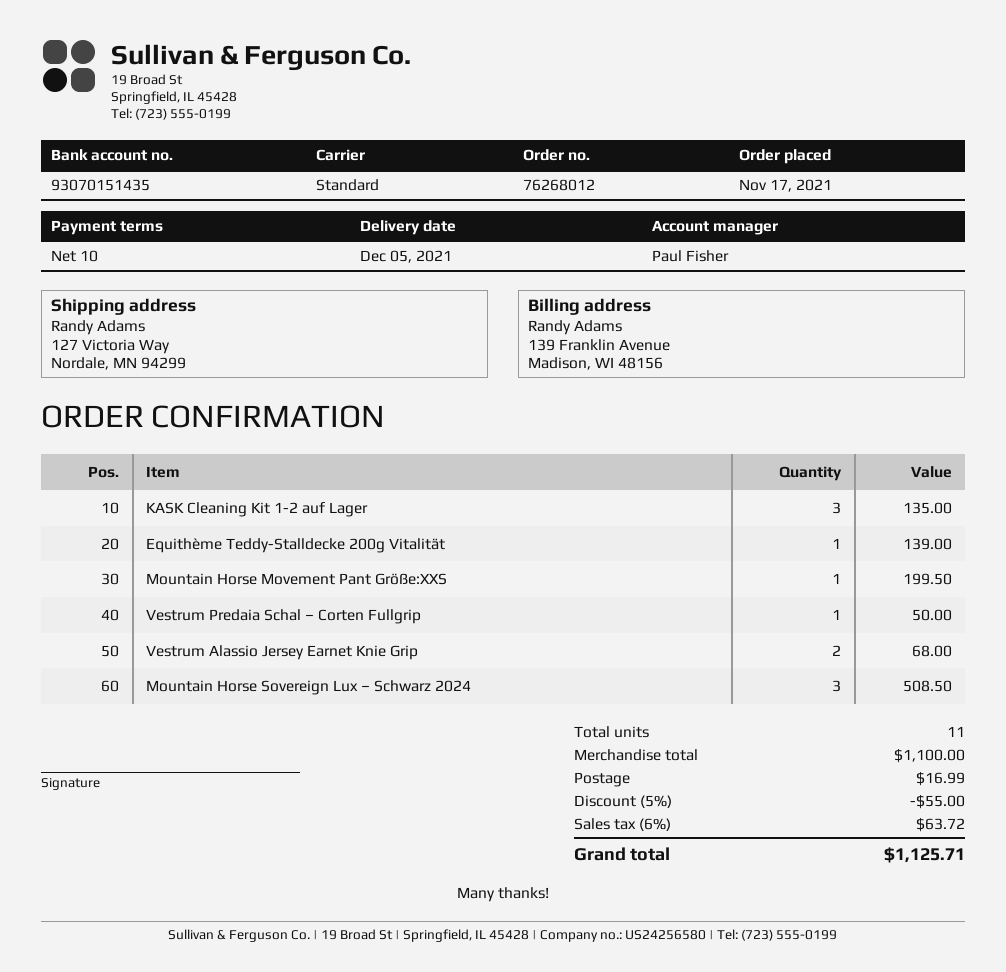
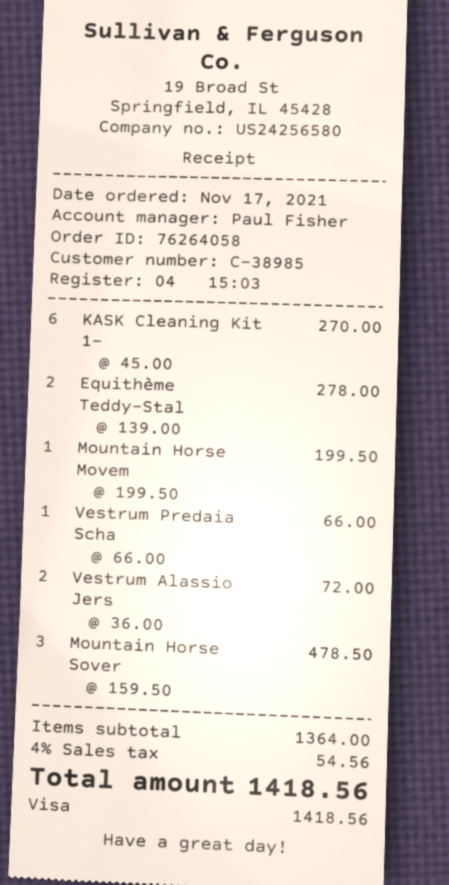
order number: 76268012 -> 76264058
KASK Cleaning Kit 1-2 auf Lager: 3 for 135.00 -> 6 for 270.00
Equithème Teddy-Stalldecke 200g Vitalität: 1 for 139.00 -> 2 for 278.00
Vestrum Predaia Schal – Corten Fullgrip: 1 for 50.00 -> 1 for 66.00
Vestrum Alassio Jersey Earnet Knie Grip: 2 for 68.00 -> 2 for 72.00
Mountain Horse Sovereign Lux – Schwarz 2024: 3 for 508.50 -> 3 for 478.50
subtotal: 1100.00 -> 1364.00
discount: 5% = 55.00 -> none
shipping: 16.99 -> none
tax: 6% = 63.72 -> 4% = 54.56
total: 1125.71 -> 1418.56

